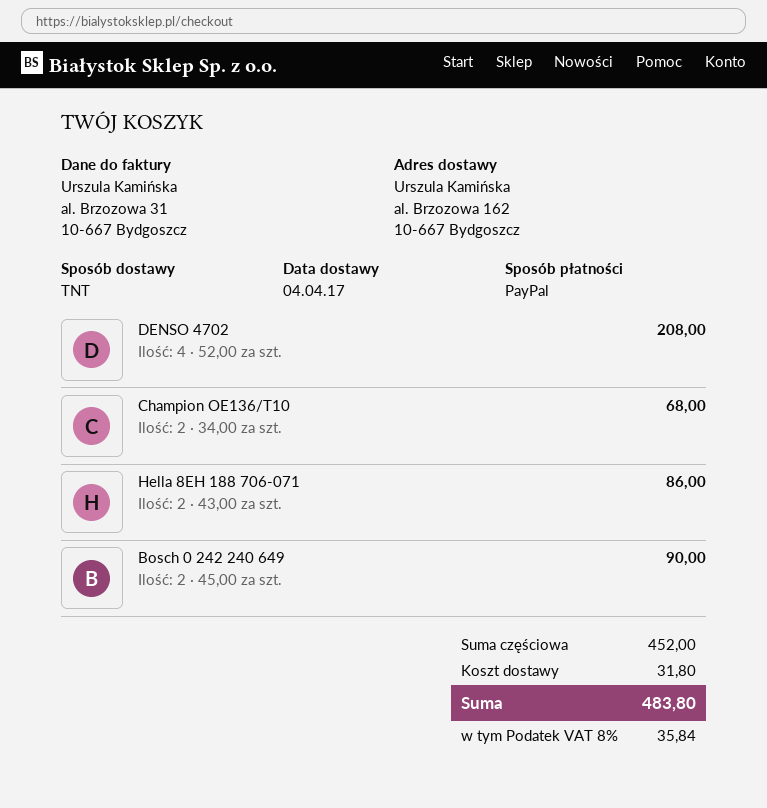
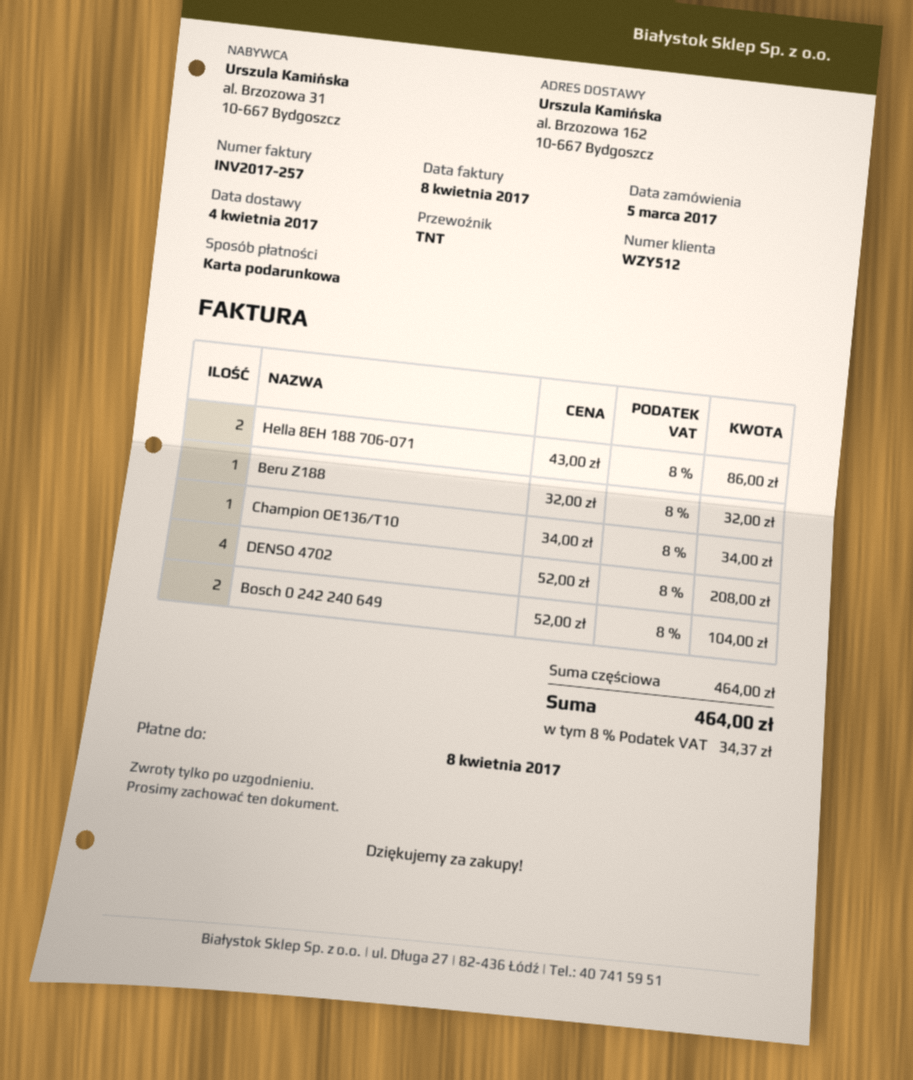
payment method: PayPal -> gift card
Champion OE136/T10: 2 x 34.00 = 68.00 -> 1 x 34.00 = 34.00
Bosch 0 242 240 649: 2 x 45.00 = 90.00 -> 2 x 52.00 = 104.00
Beru Z188: none -> 1 x 32.00 = 32.00
subtotal: 452.00 -> 464.00
shipping: 31.80 -> none
tax: 8% = 35.84 -> 8% = 34.37
total: 483.80 -> 464.00

